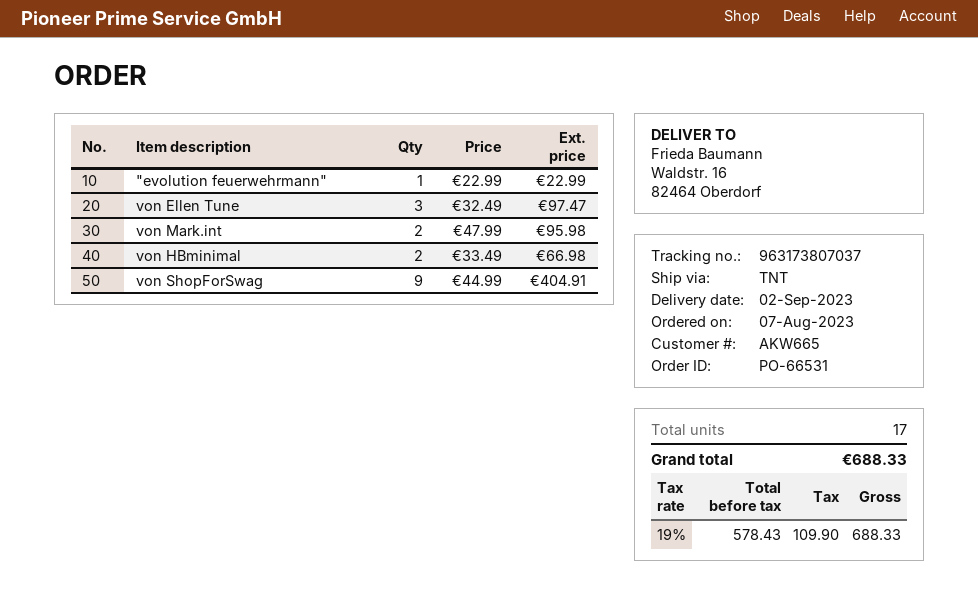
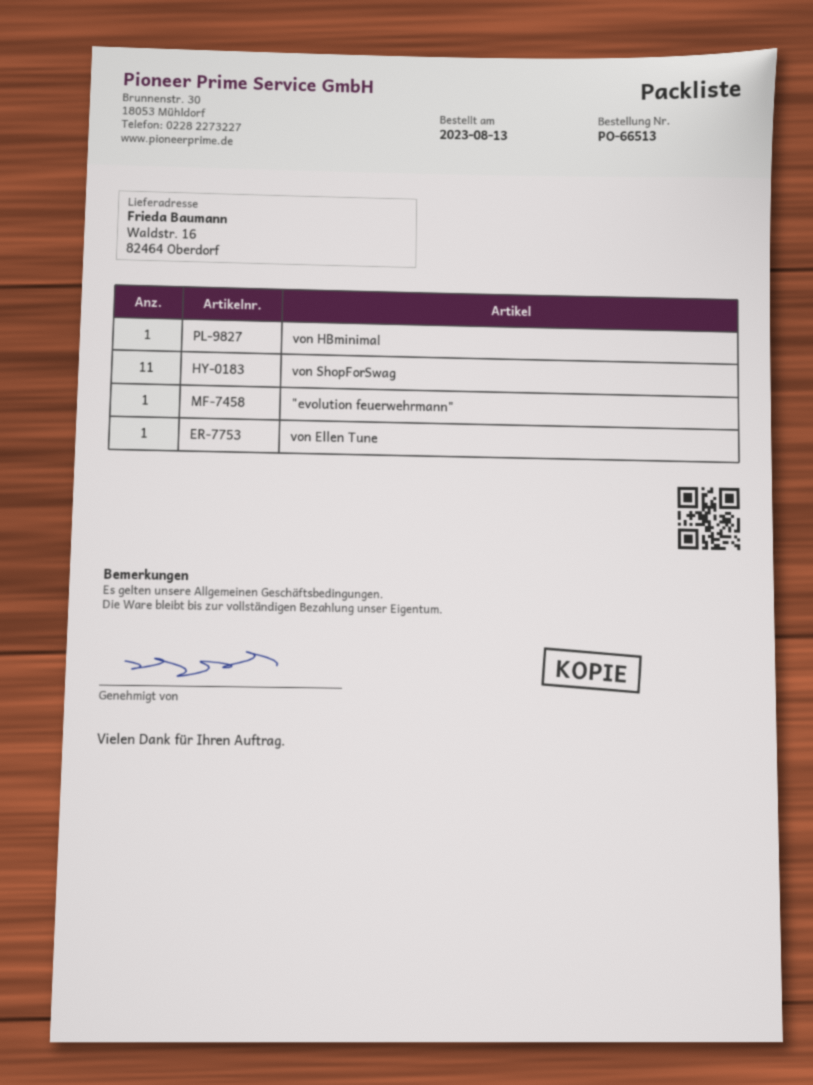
order number: PO-66531 -> PO-66513
order date: 2023-08-07 -> 2023-08-13
von Ellen Tune: 3 -> 1
von Mark.int: 2 -> none
von HBminimal: 2 -> 1
von ShopForSwag: 9 -> 11

